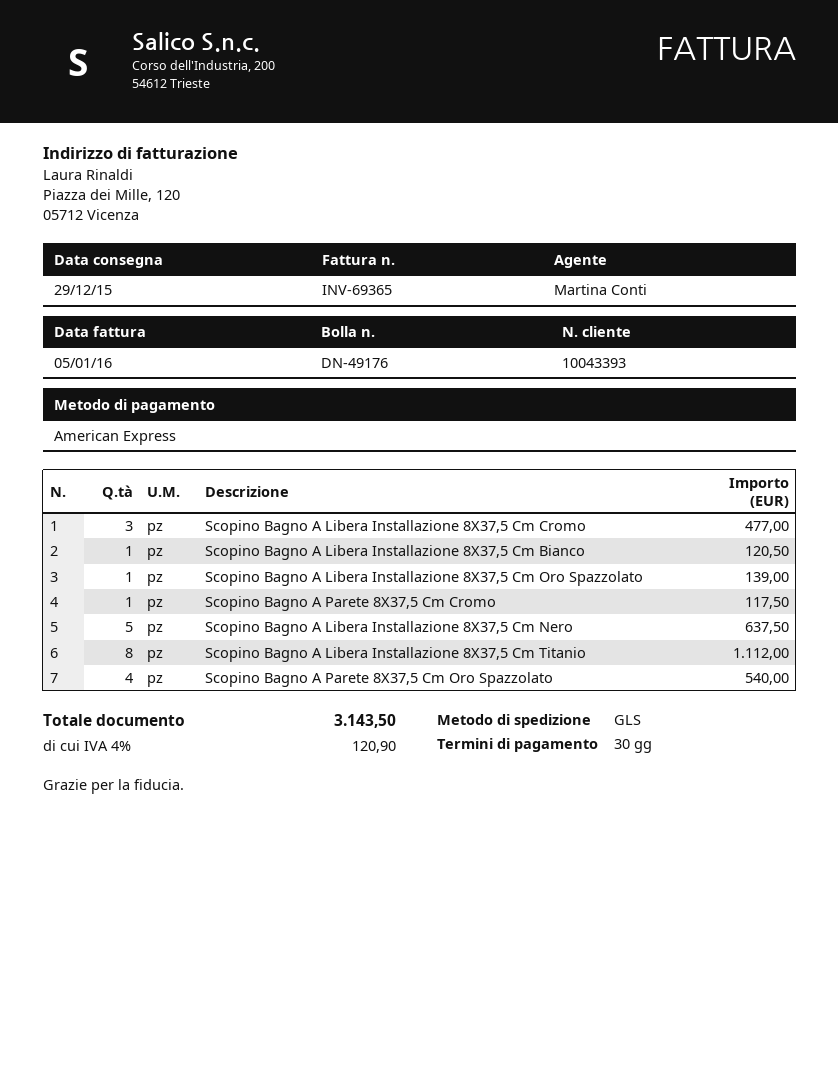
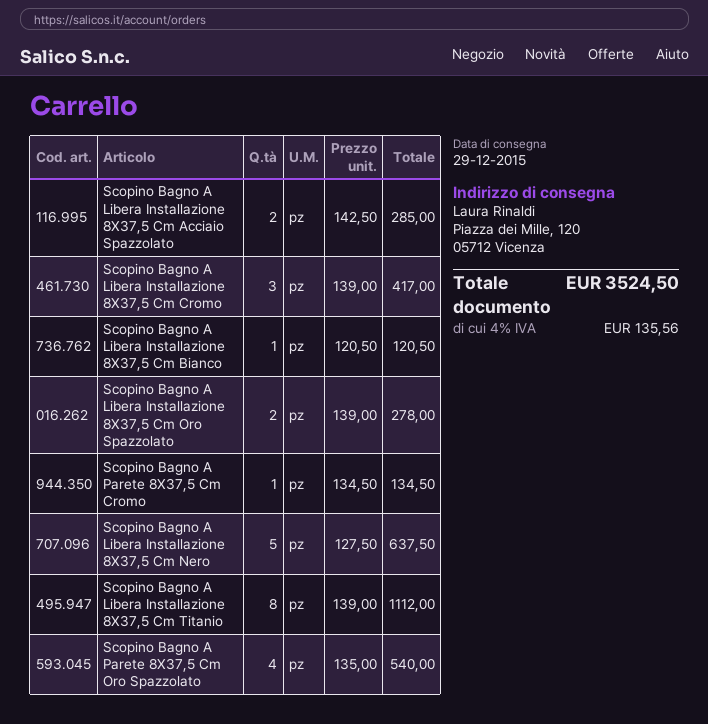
Scopino Bagno A Libera Installazione 8X37,5 Cm Cromo: 3 for 477.00 -> 3 for 417.00
Scopino Bagno A Libera Installazione 8X37,5 Cm Oro Spazzolato: 1 for 139.00 -> 2 for 278.00
Scopino Bagno A Parete 8X37,5 Cm Cromo: 1 for 117.50 -> 1 for 134.50
Scopino Bagno A Libera Installazione 8X37,5 Cm Acciaio Spazzolato: none -> 2 for 285.00
tax: 4% = 120.90 -> 4% = 135.56
total: 3143.50 -> 3524.50

